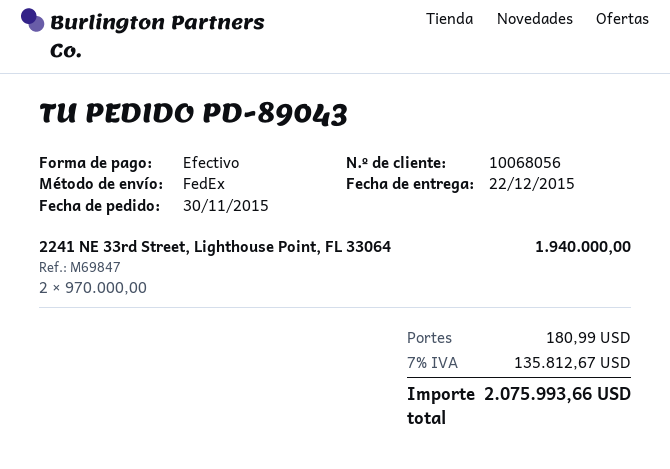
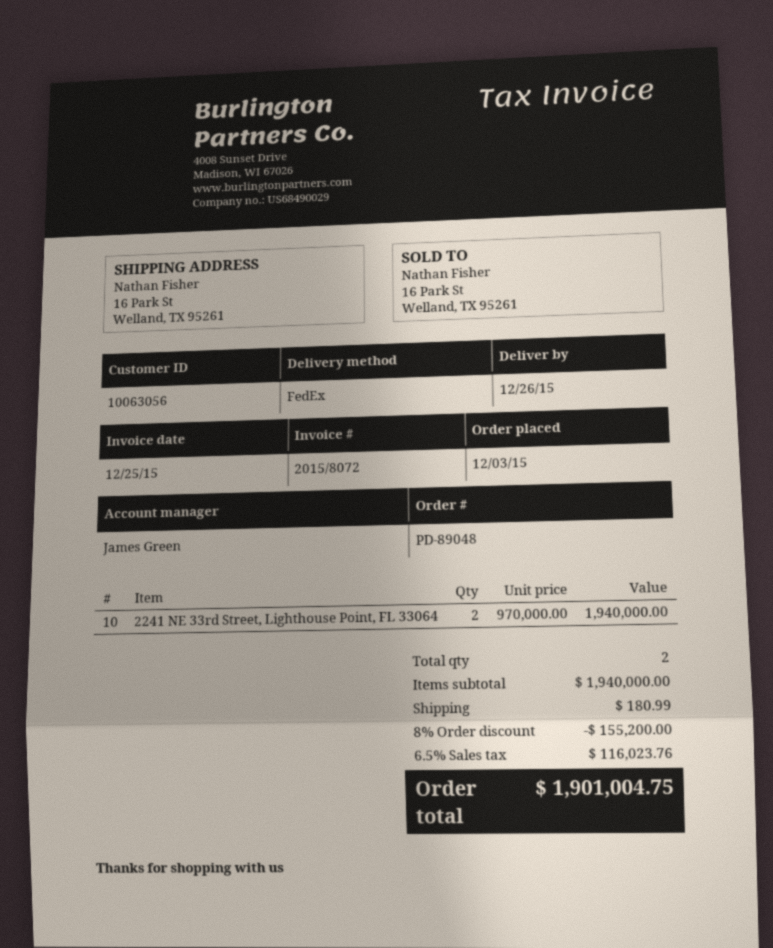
order number: PD-89043 -> PD-89048
order date: 2015-11-30 -> 2015-12-03
delivery date: 2015-12-22 -> 2015-12-26
customer number: 10068056 -> 10063056
discount: none -> 8% = 155200.00
tax: 7% = 135812.67 -> 6.5% = 116023.76
total: 2075993.66 -> 1901004.75

